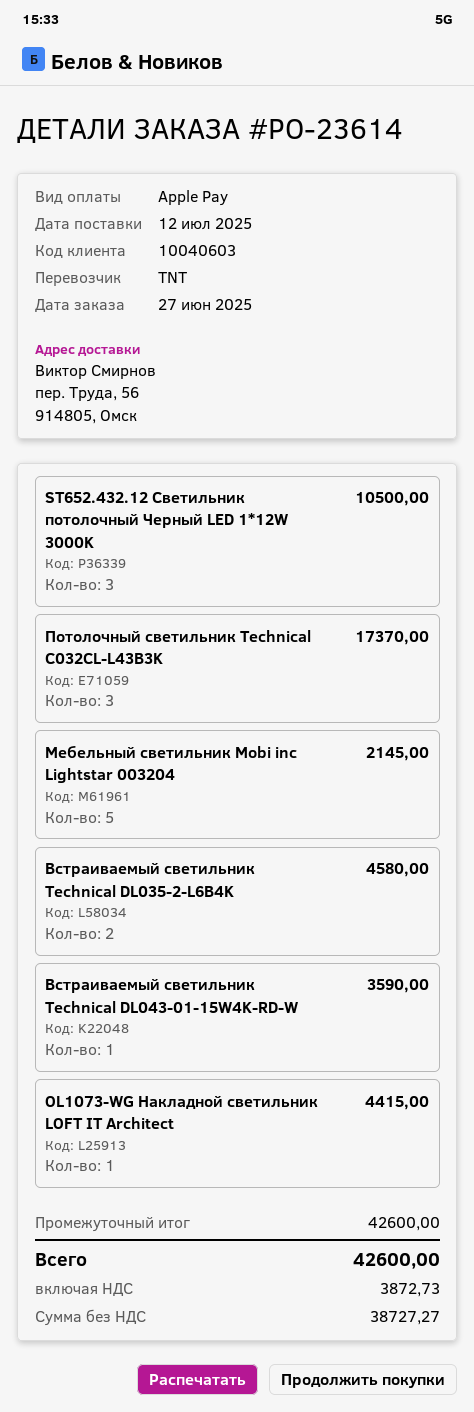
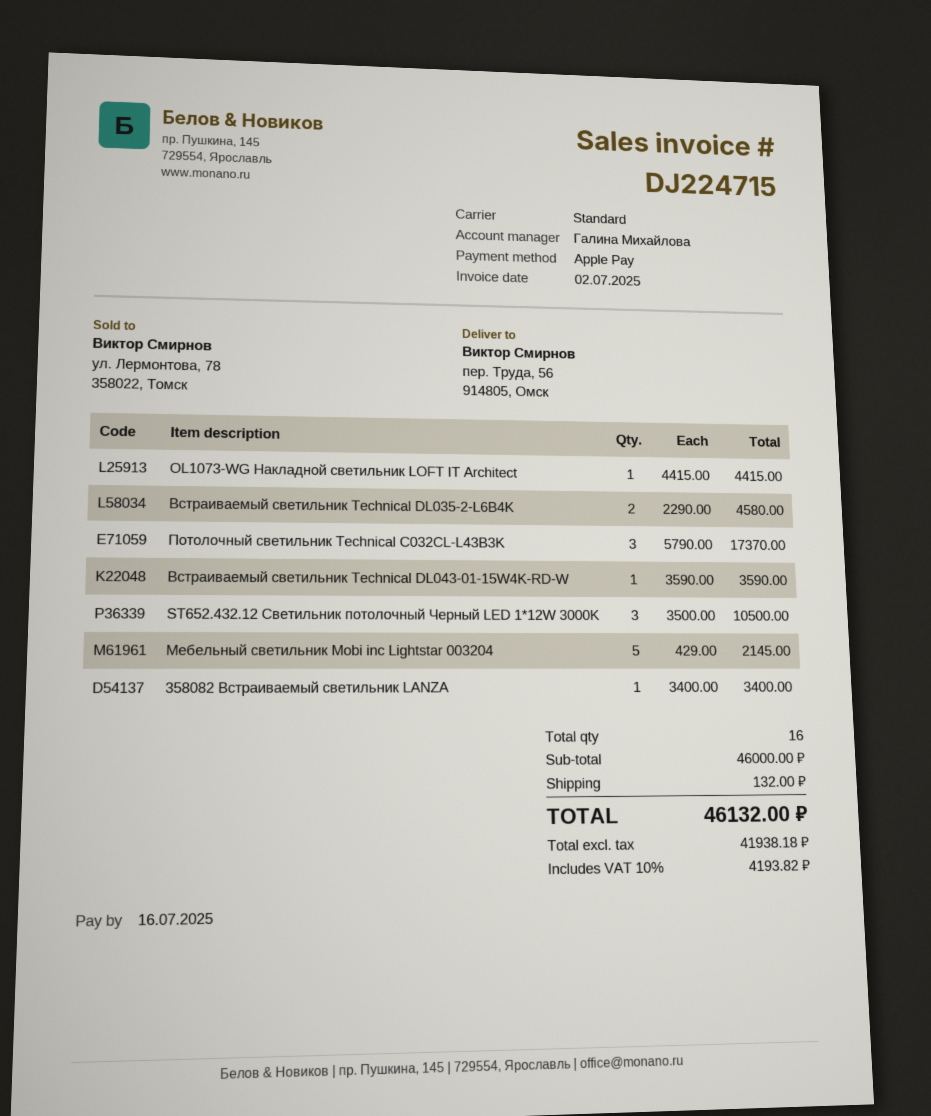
shipping method: TNT -> standard
358082 Встраиваемый светильник LANZA: none -> 1 for 3400.00
subtotal: 42600.00 -> 46000.00
shipping: none -> 132.00
net: 38727.27 -> 41938.18
tax: 3872.73 -> 4193.82
total: 42600.00 -> 46132.00

